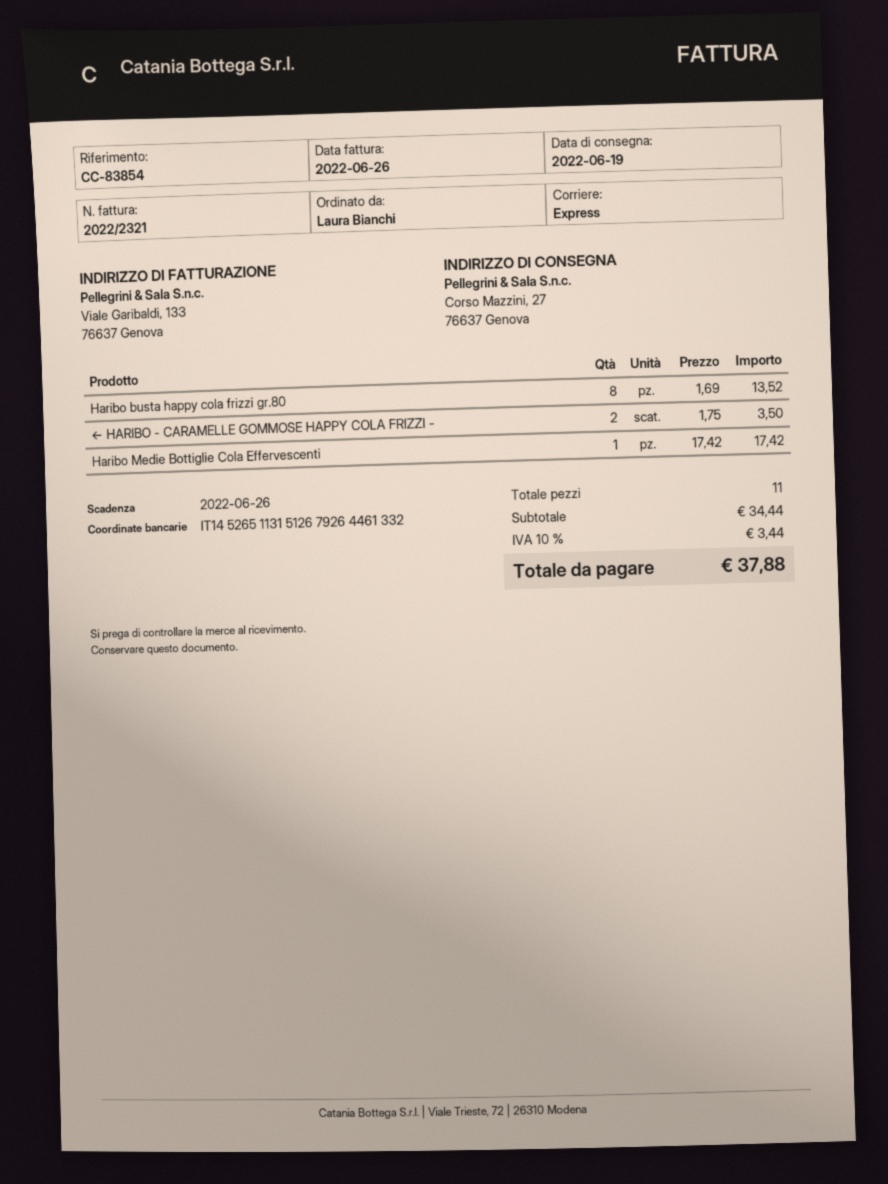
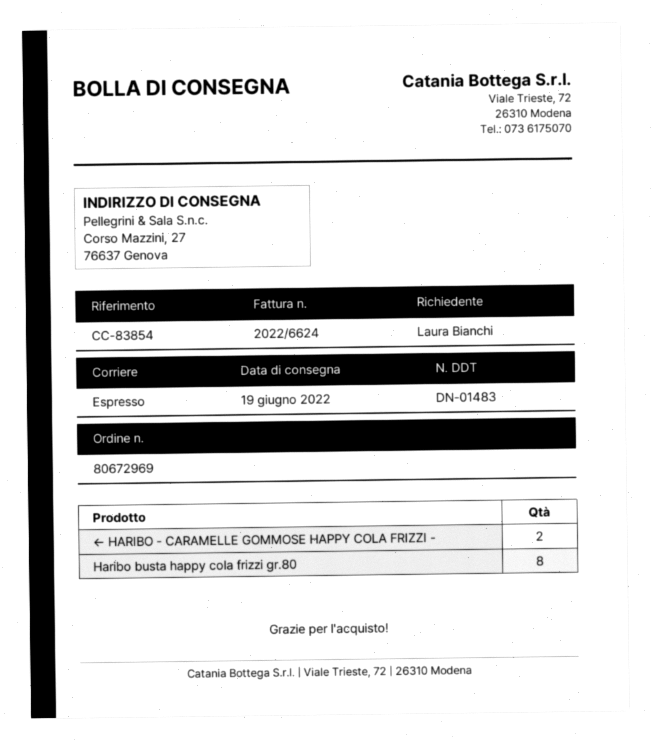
invoice number: 2022/2321 -> 2022/6624
Haribo Medie Bottiglie Cola Effervescenti: 1 -> none

